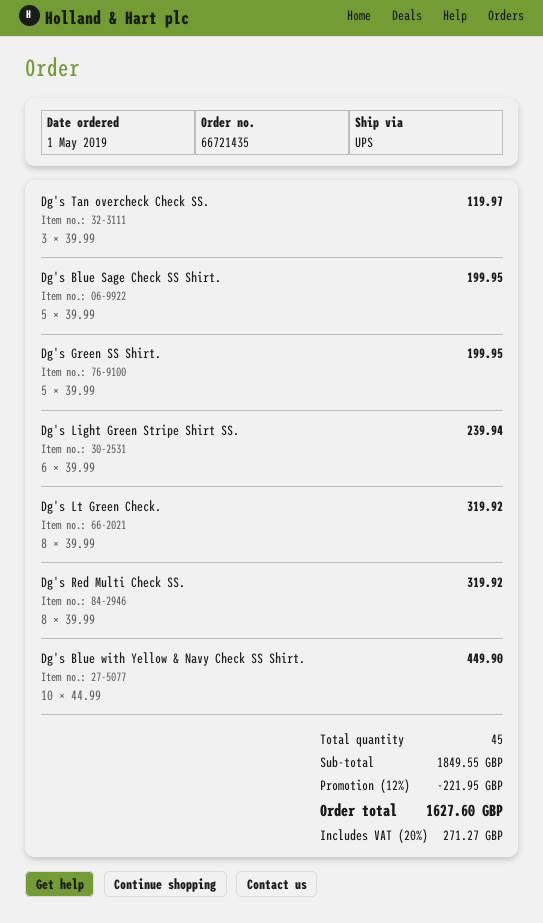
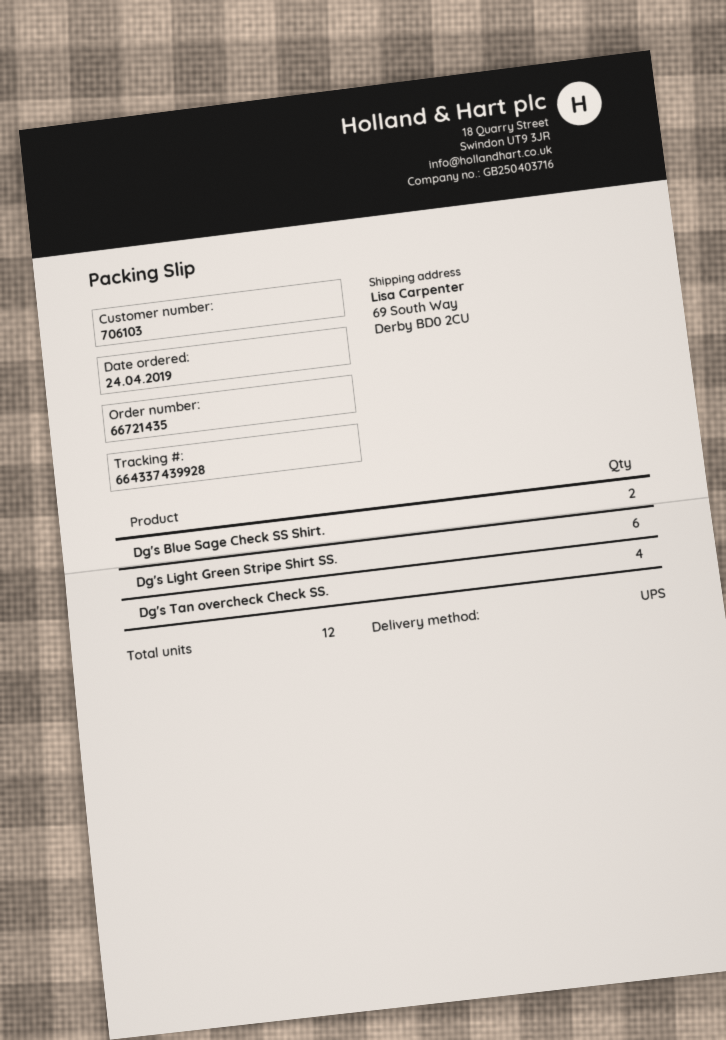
order date: 2019-05-01 -> 2019-04-24
Dg's Tan overcheck Check SS.: 3 -> 4
Dg's Blue Sage Check SS Shirt.: 5 -> 2
Dg's Green SS Shirt.: 5 -> none
Dg's Lt Green Check.: 8 -> none
Dg's Red Multi Check SS.: 8 -> none
Dg's Blue with Yellow & Navy Check SS Shirt.: 10 -> none
total quantity: 45 -> 12

